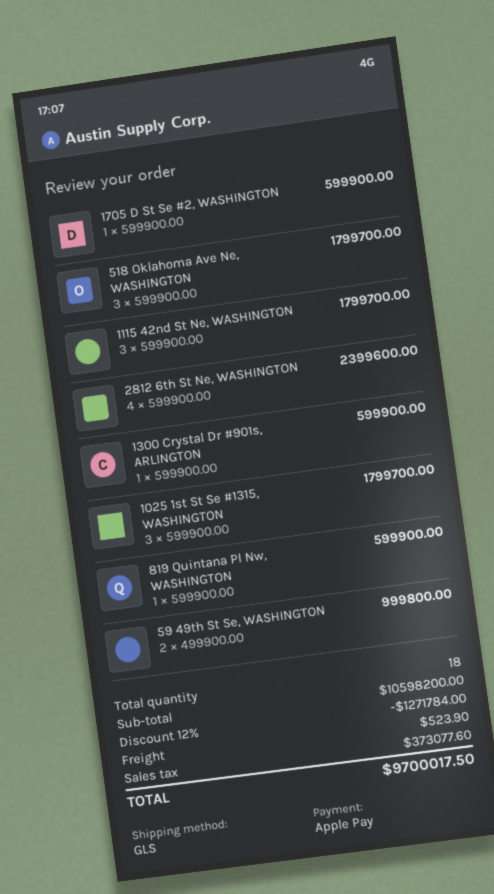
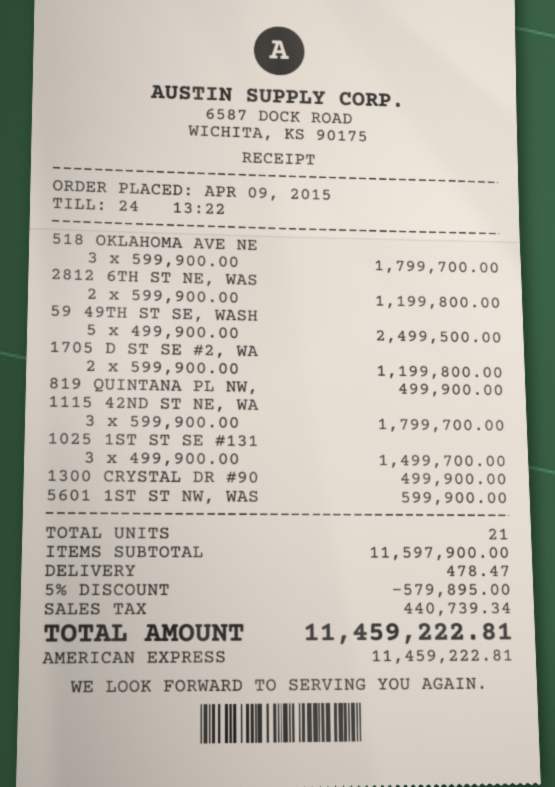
payment method: Apple Pay -> American Express
1705 D St Se #2, WASHINGTON: 1 x 599900.00 = 599900.00 -> 2 x 599900.00 = 1199800.00
2812 6th St Ne, WASHINGTON: 4 x 599900.00 = 2399600.00 -> 2 x 599900.00 = 1199800.00
1300 Crystal Dr #901s, ARLINGTON: 1 x 599900.00 = 599900.00 -> 1 x 499900.00 = 499900.00
1025 1st St Se #1315, WASHINGTON: 3 x 599900.00 = 1799700.00 -> 3 x 499900.00 = 1499700.00
819 Quintana Pl Nw, WASHINGTON: 1 x 599900.00 = 599900.00 -> 1 x 499900.00 = 499900.00
59 49th St Se, WASHINGTON: 2 x 499900.00 = 999800.00 -> 5 x 499900.00 = 2499500.00
5601 1ST ST NW, WAS: none -> 1 x 599900.00 = 599900.00
total quantity: 18 -> 21
subtotal: 10598200.00 -> 11597900.00
discount: 12% = 1271784.00 -> 5% = 579895.00
shipping: 523.90 -> 478.47
tax: 373077.60 -> 440739.34
total: 9700017.50 -> 11459222.81

